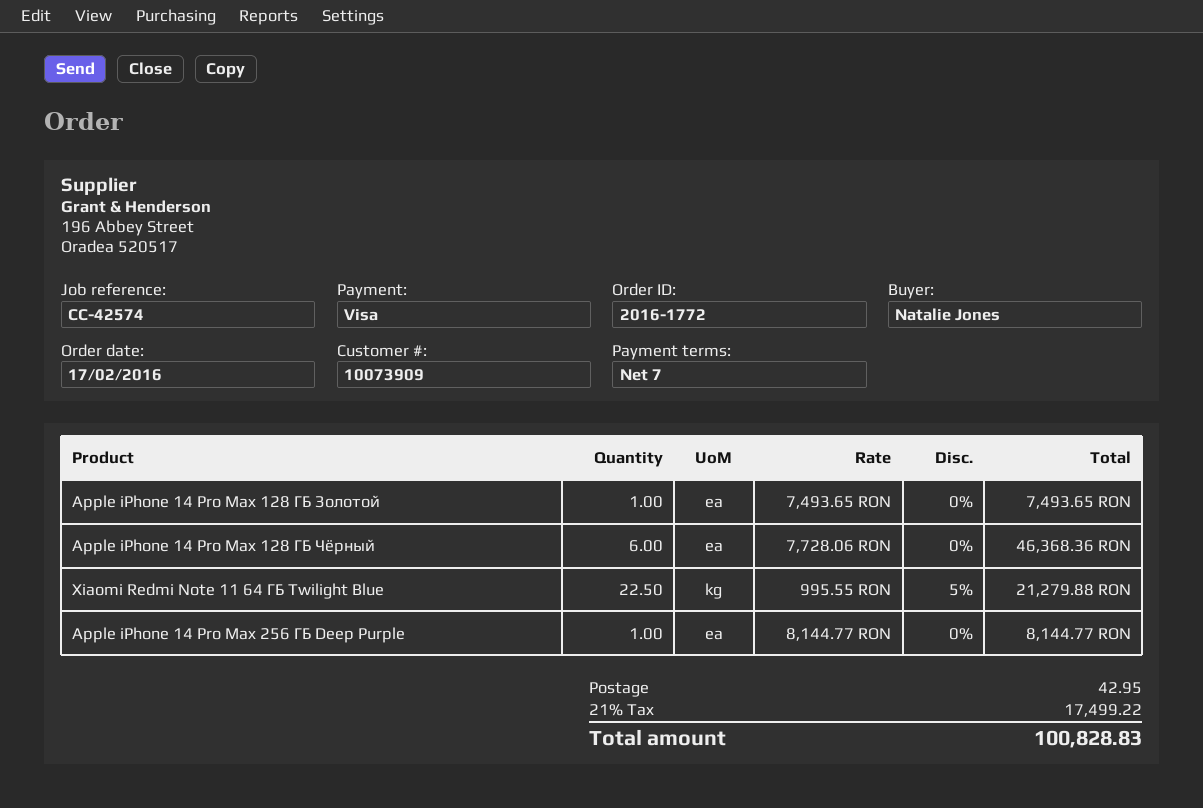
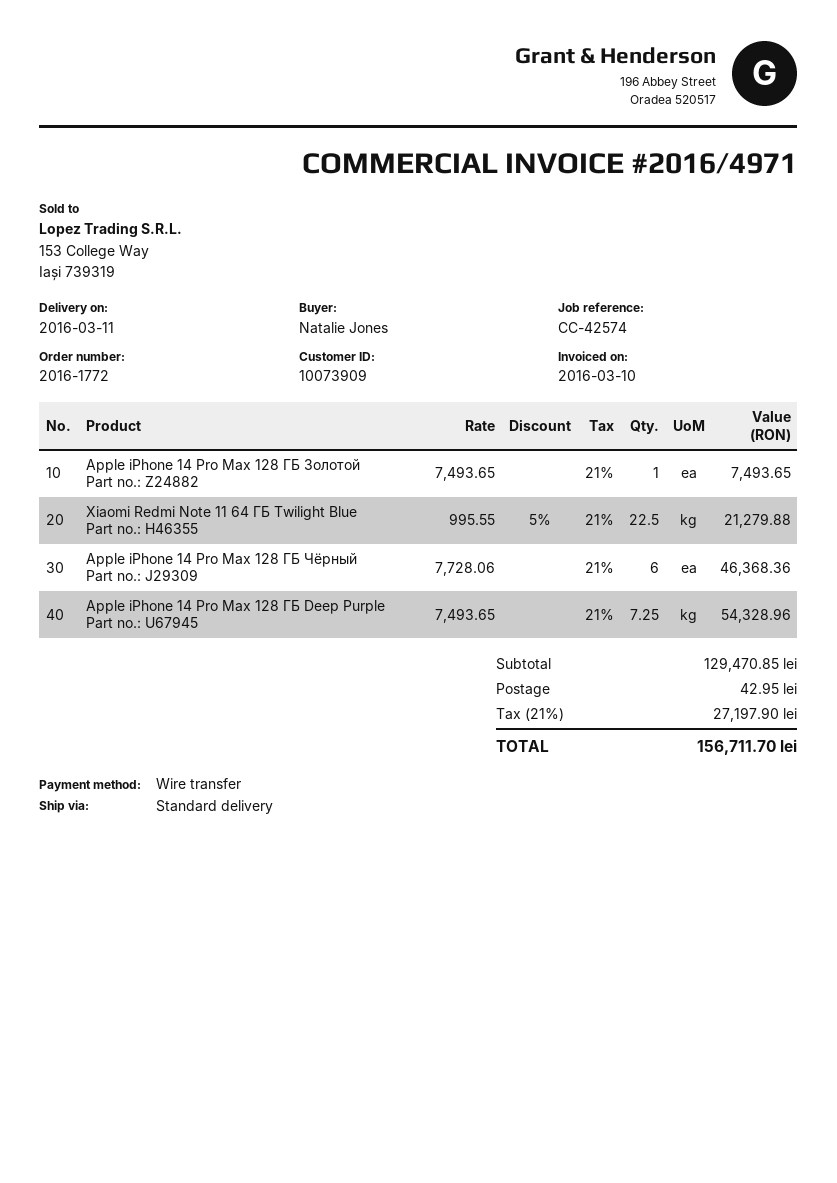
payment method: Visa -> bank transfer
Apple iPhone 14 Pro Max 256 ГБ Deep Purple: 1 x 8144.77 = 8144.77 -> none
Apple iPhone 14 Pro Max 128 ГБ Deep Purple: none -> 7.25 x 7493.65 = 54328.96
tax: 21% = 17499.22 -> 21% = 27197.90
total: 100828.83 -> 156711.70

